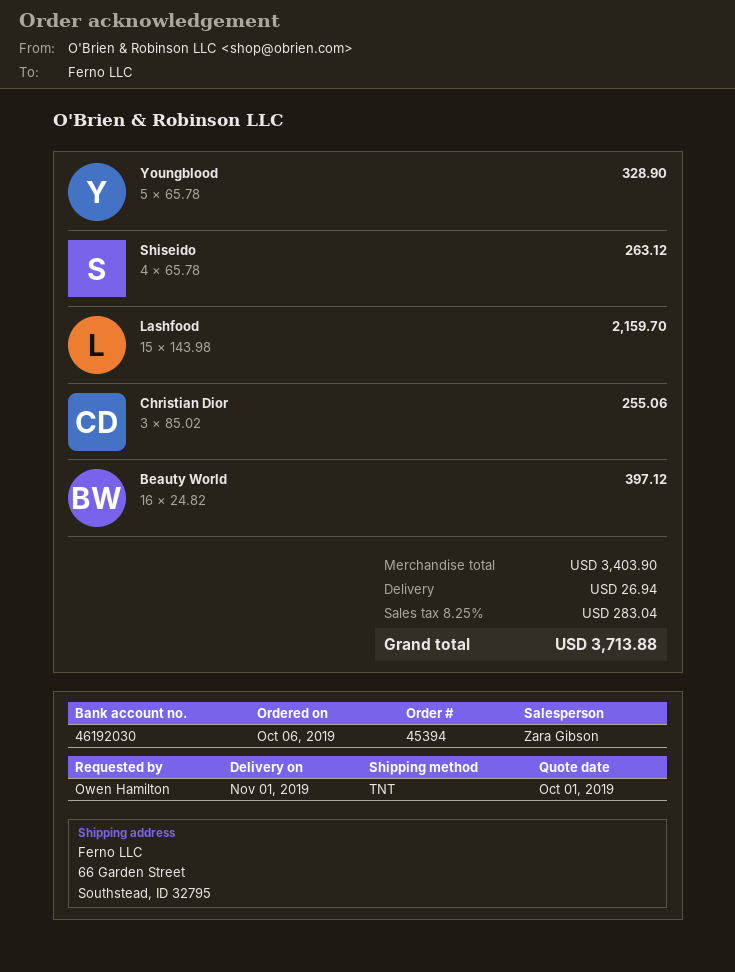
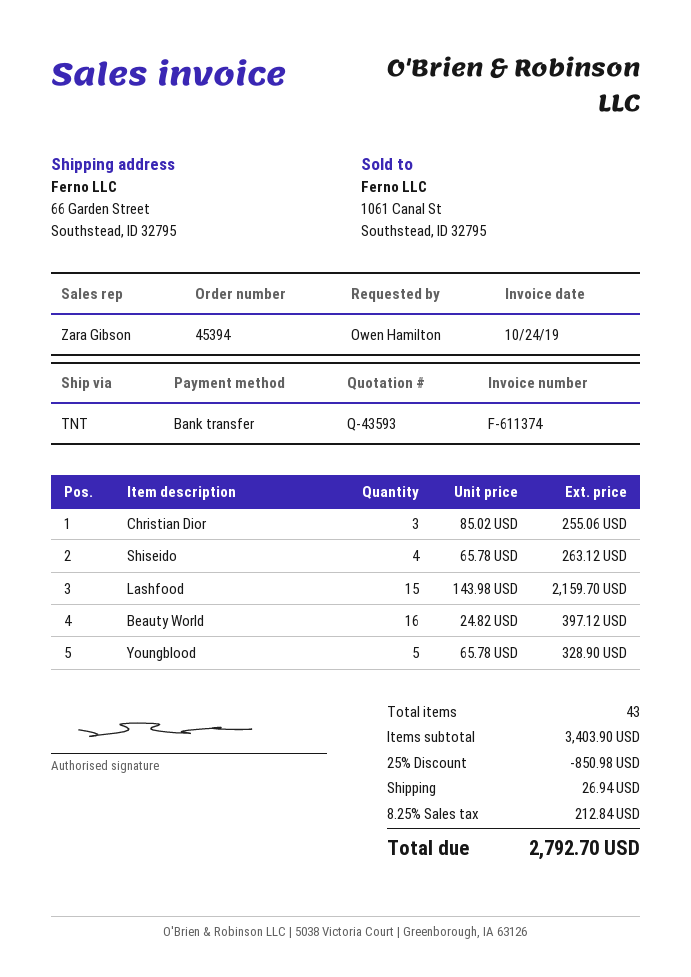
discount: none -> 25% = 850.98
tax: 8.25% = 283.04 -> 8.25% = 212.84
total: 3713.88 -> 2792.70

